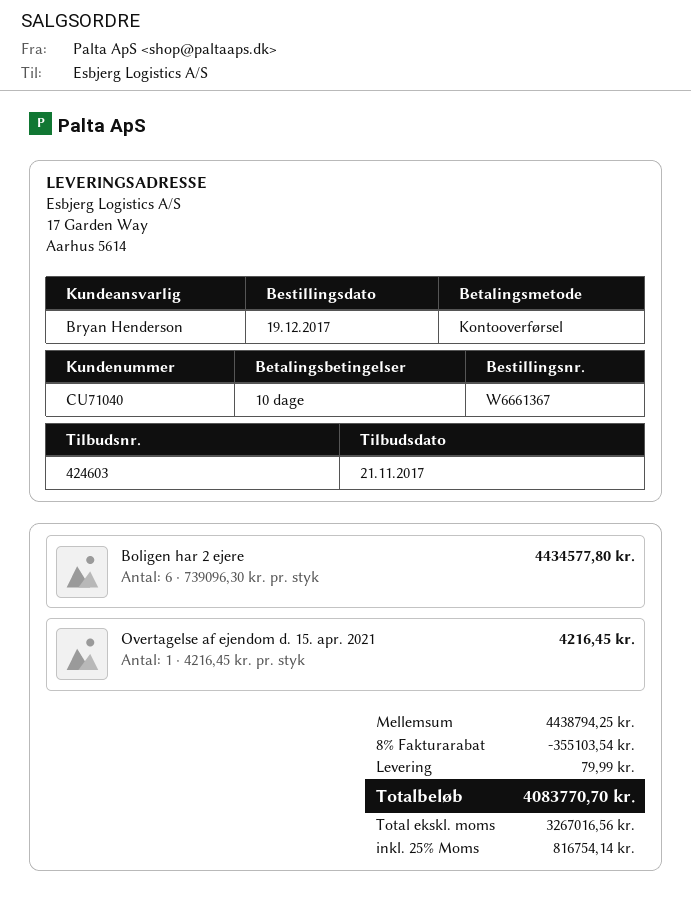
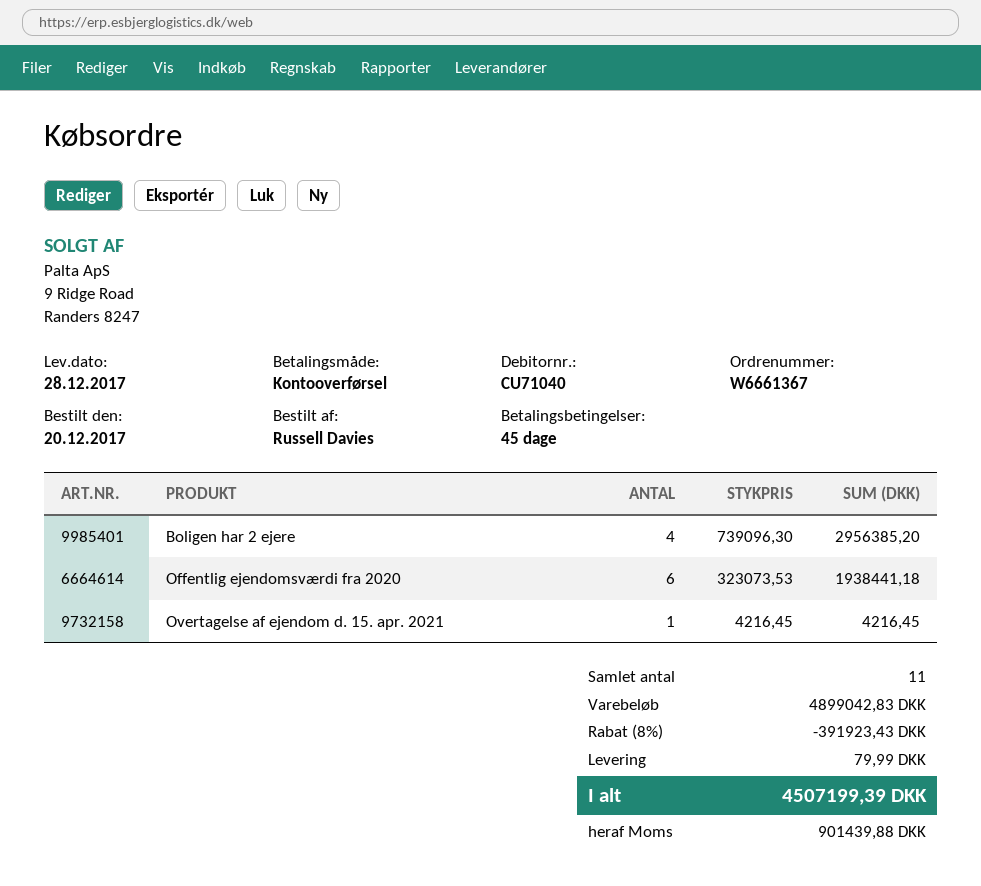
order date: 2017-12-19 -> 2017-12-20
payment terms: 10 days -> 45 days
Boligen har 2 ejere: 6 x 739096.30 = 4434577.80 -> 4 x 739096.30 = 2956385.20
Offentlig ejendomsværdi fra 2020: none -> 6 x 323073.53 = 1938441.18
subtotal: 4438794.25 -> 4899042.83
discount: 8% = 355103.54 -> 8% = 391923.43
tax: 816754.14 -> 901439.88
total: 4083770.70 -> 4507199.39

